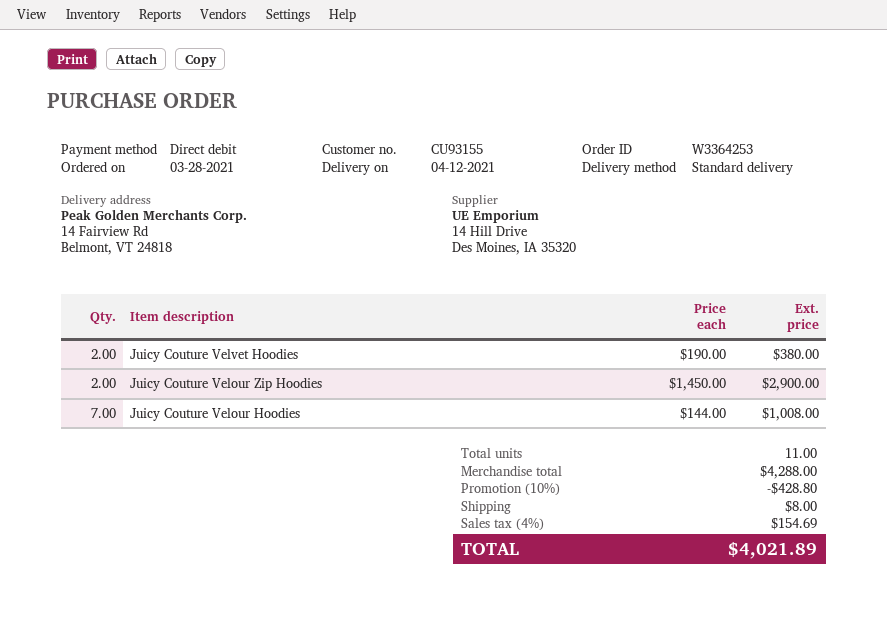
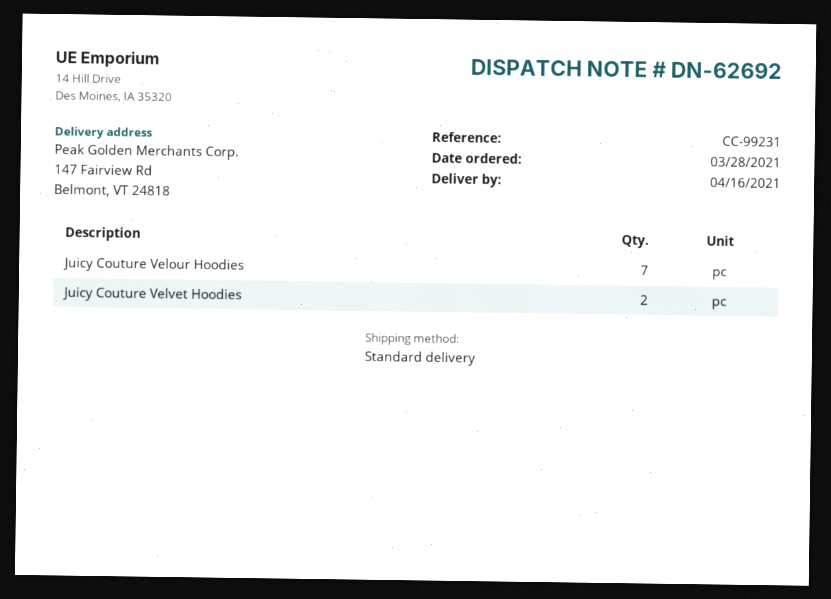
delivery date: 2021-04-12 -> 2021-04-16
ship to: 14 Fairview Rd, Belmont, VT 24818 -> 147 Fairview Rd, Belmont, VT 24818
Juicy Couture Velour Zip Hoodies: 2 -> none

